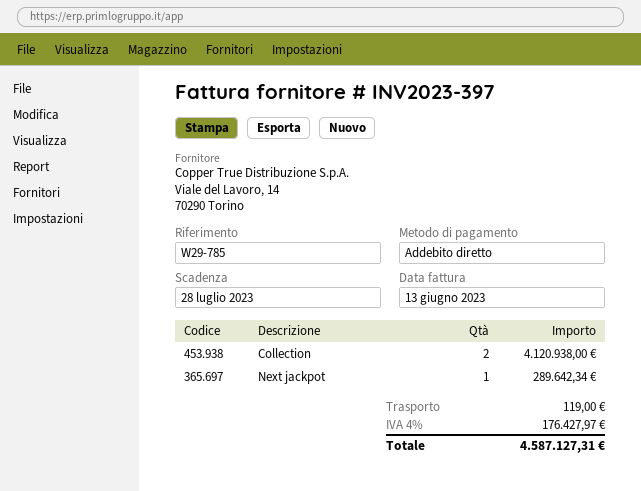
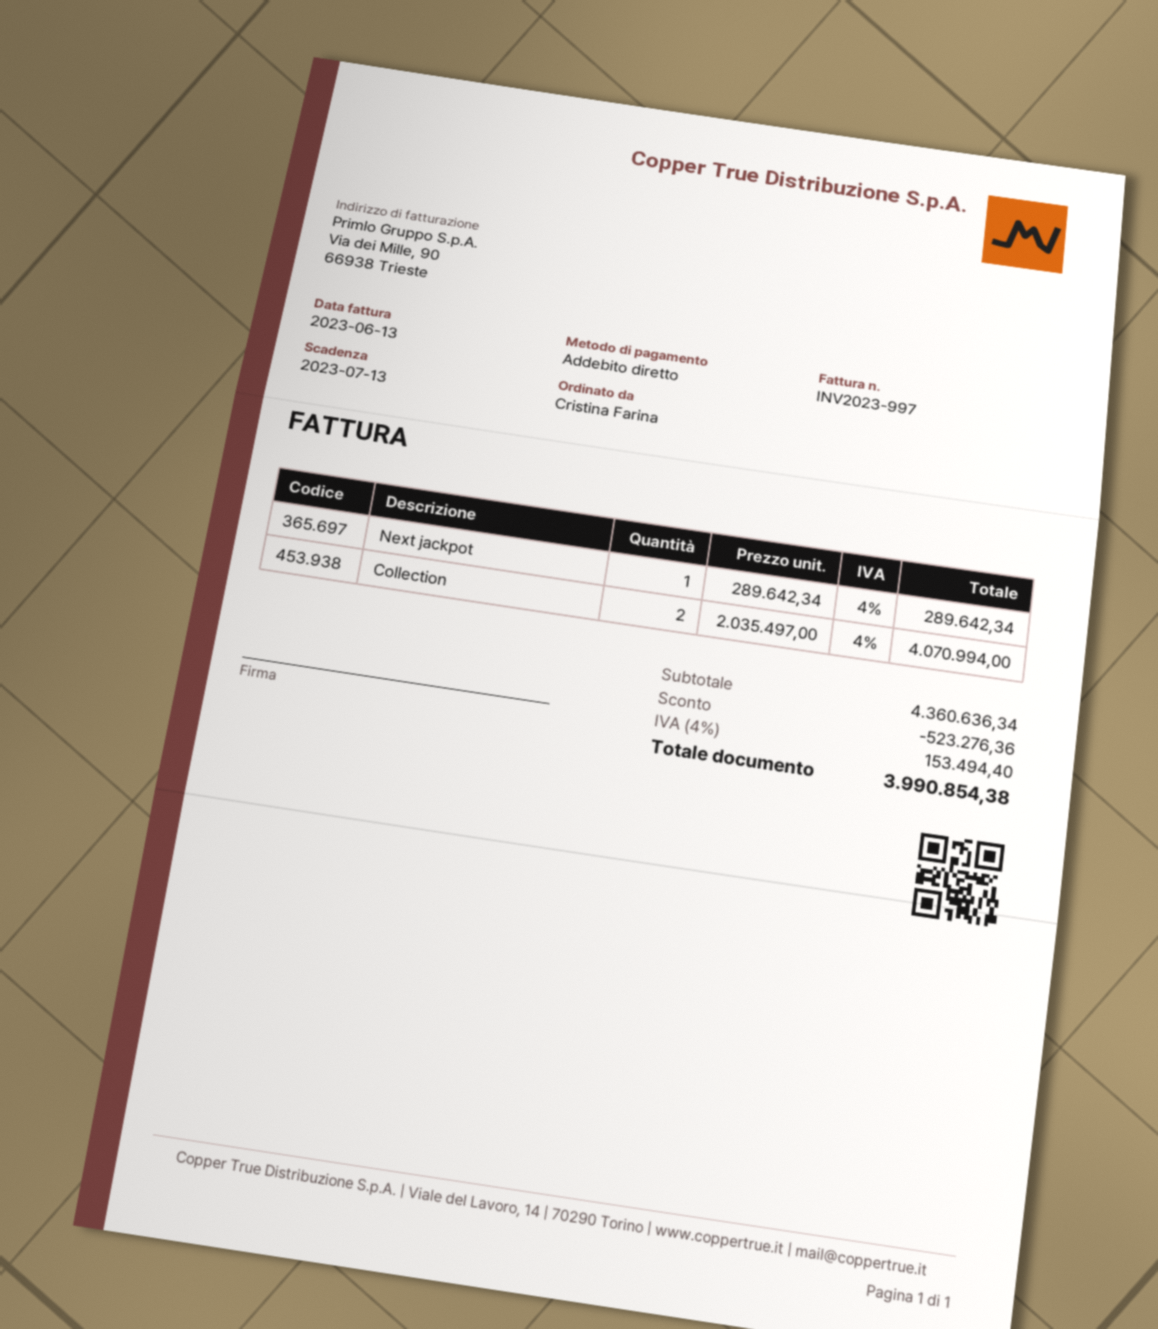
invoice number: INV2023-397 -> INV2023-997
due date: 2023-07-28 -> 2023-07-13
Collection: 2 for 4120938.00 -> 2 for 4070994.00
discount: none -> 523276.36
shipping: 119.00 -> none
tax: 4% = 176427.97 -> 4% = 153494.40
total: 4587127.31 -> 3990854.38

